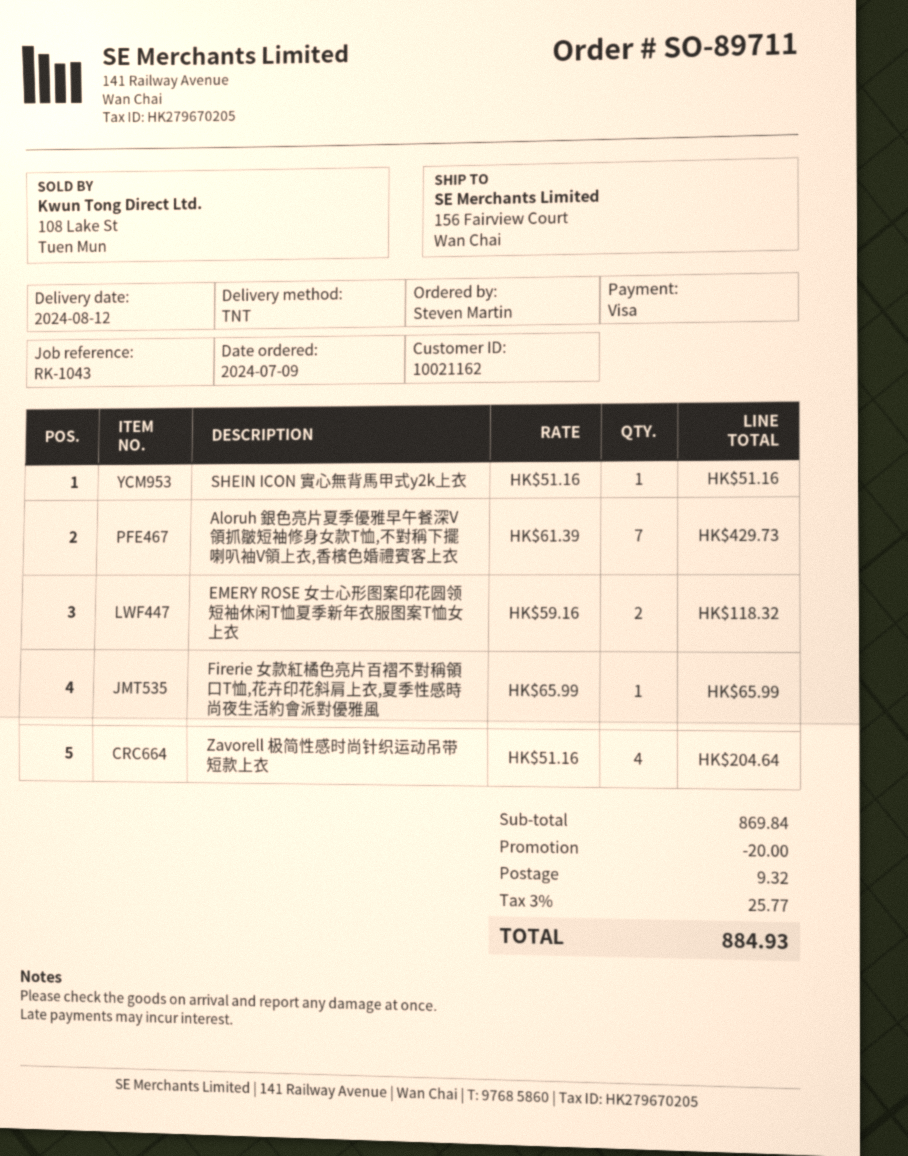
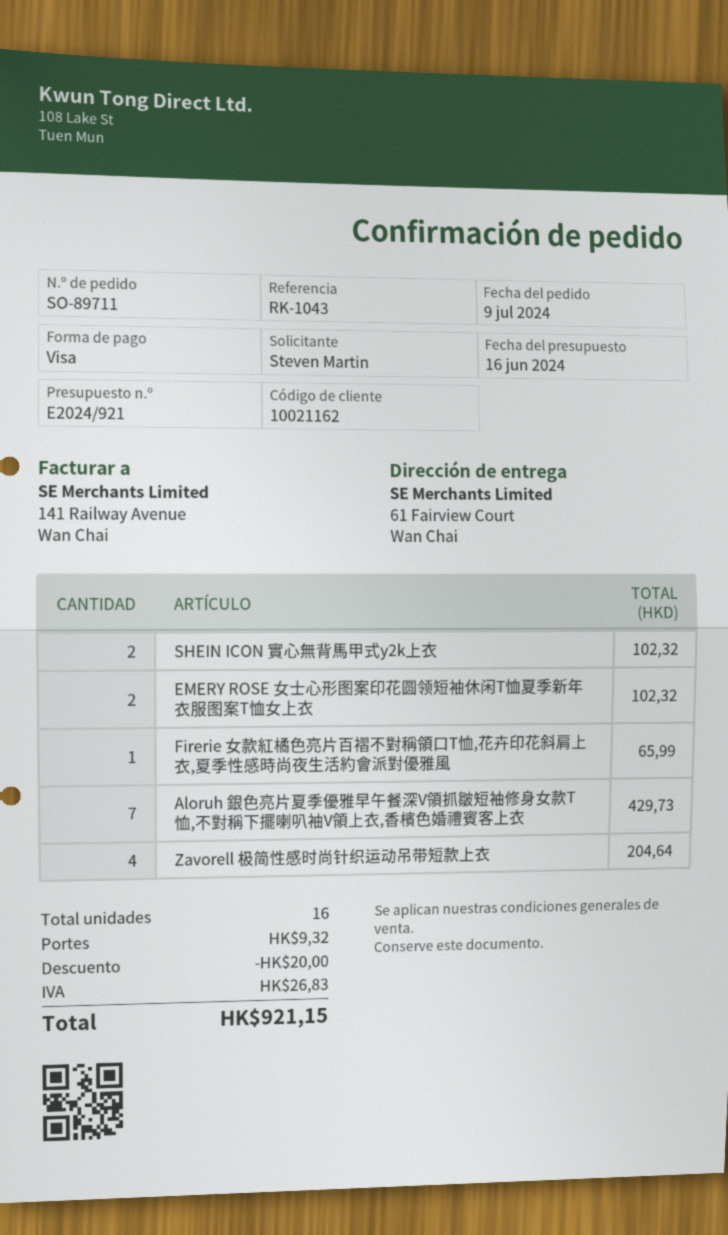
ship to: 156 Fairview Court, Wan Chai -> 61 Fairview Court, Wan Chai
SHEIN ICON 實心無背馬甲式y2k上衣: 1 for 51.16 -> 2 for 102.32
EMERY ROSE 女士心形图案印花圆领短袖休闲T恤夏季新年衣服图案T恤女上衣: 2 for 118.32 -> 2 for 102.32
tax: 25.77 -> 26.83
total: 884.93 -> 921.15

